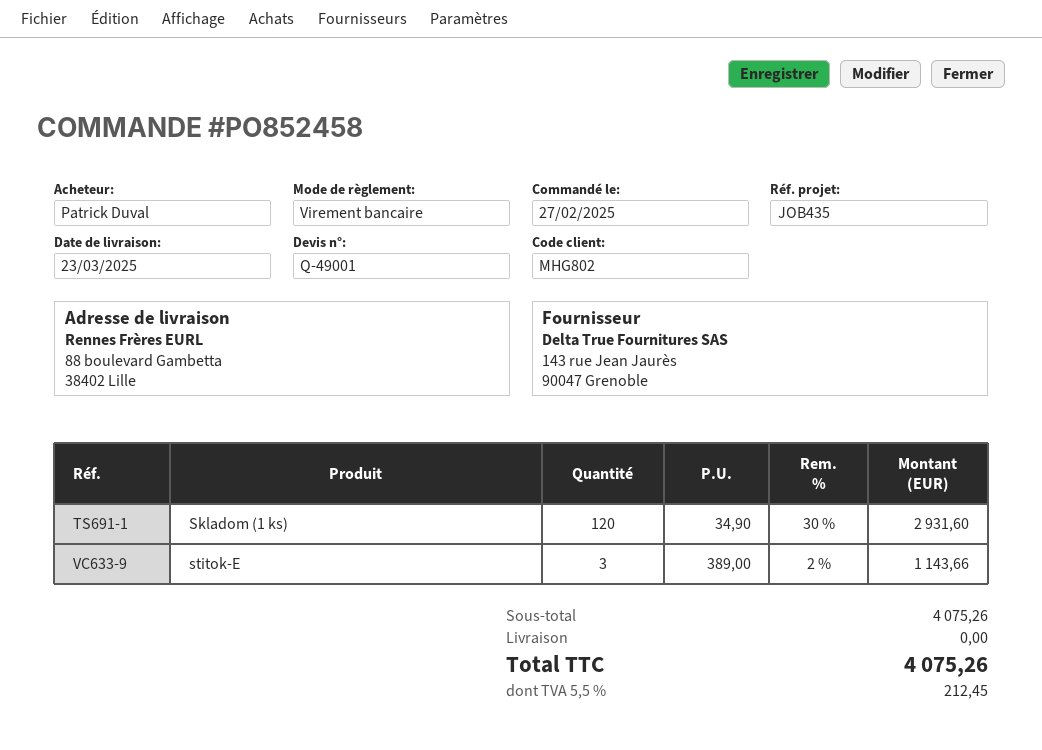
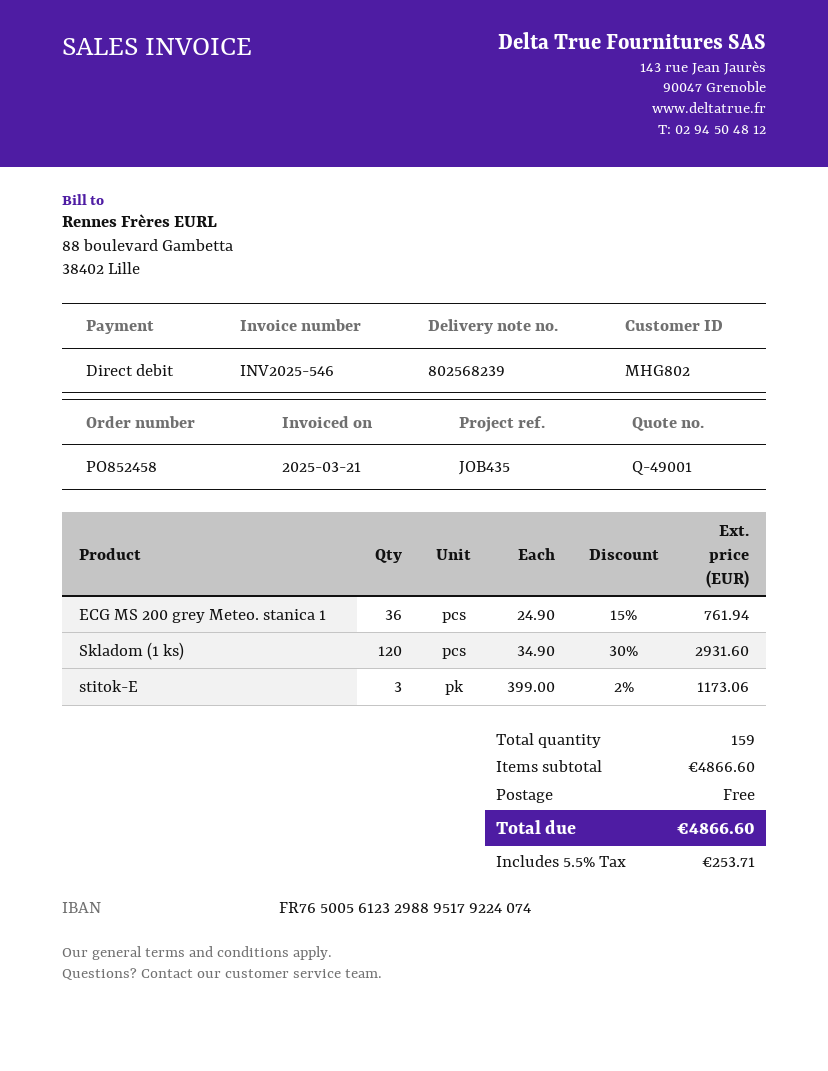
payment method: bank transfer -> direct debit
stitok-E: 3 x 389.00 - 2% = 1143.66 -> 3 x 399.00 - 2% = 1173.06
ECG MS 200 grey Meteo. stanica 1: none -> 36 x 24.90 - 15% = 761.94
subtotal: 4075.26 -> 4866.60
tax: 5.5% = 212.45 -> 5.5% = 253.71
total: 4075.26 -> 4866.60

